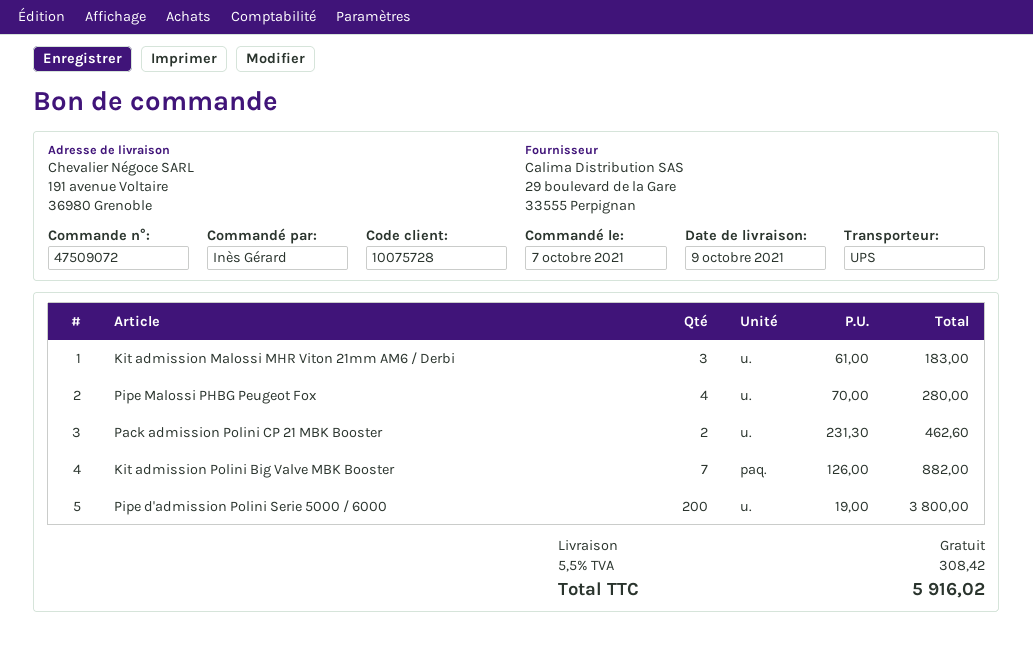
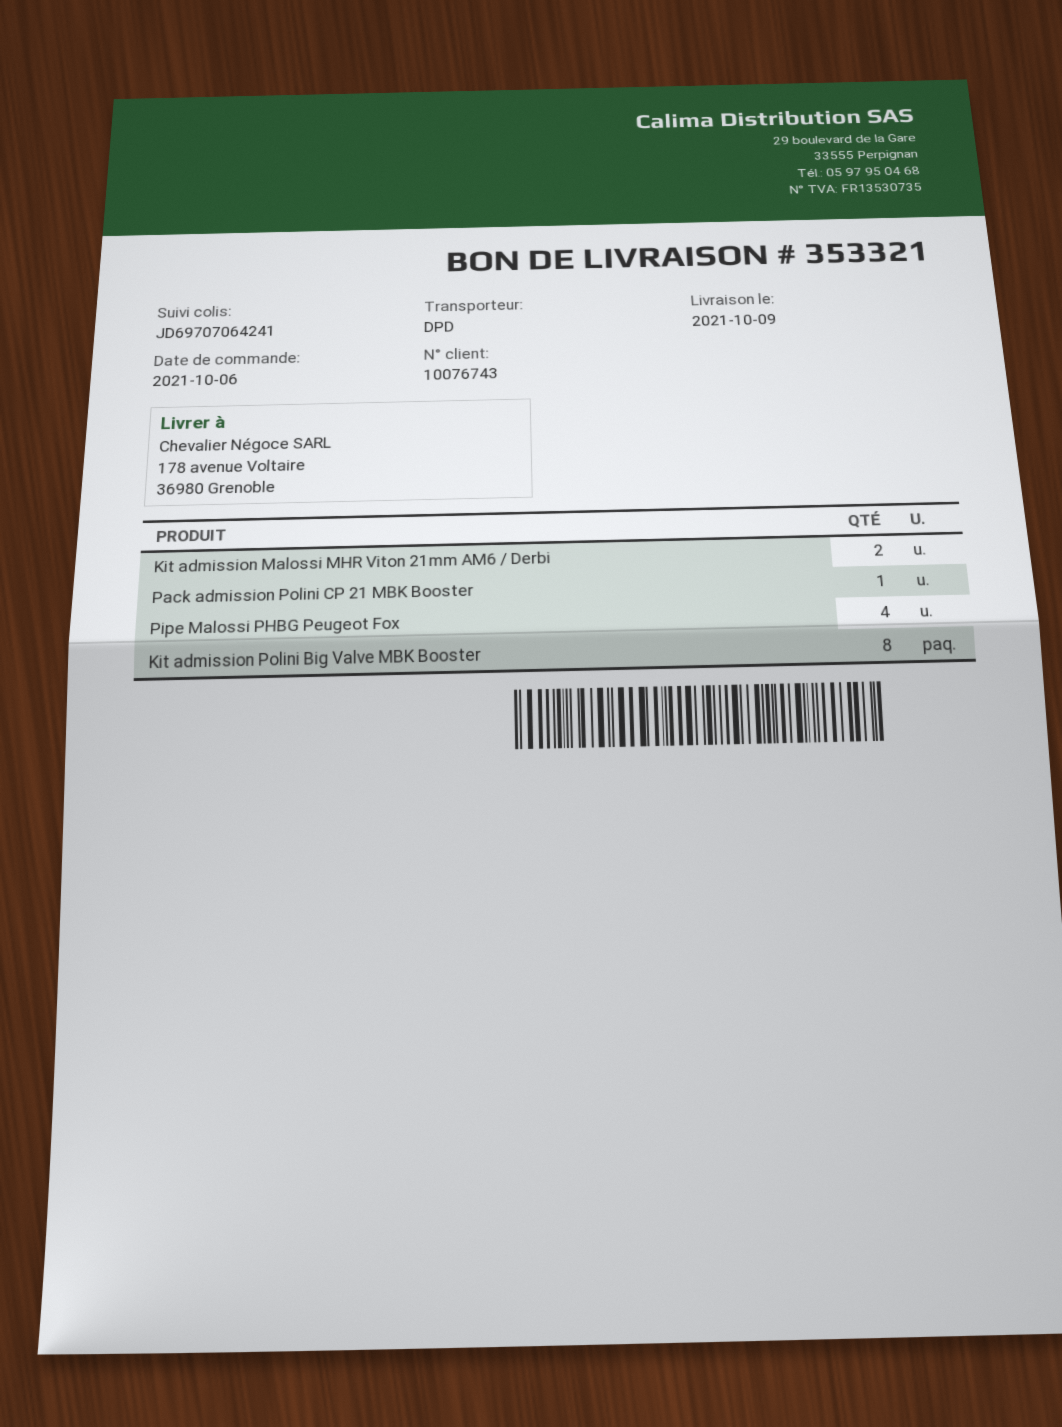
order date: 2021-10-07 -> 2021-10-06
customer number: 10075728 -> 10076743
shipping method: UPS -> DPD
ship to: 191 avenue Voltaire, 36980 Grenoble -> 178 avenue Voltaire, 36980 Grenoble
Kit admission Malossi MHR Viton 21mm AM6 / Derbi: 3 -> 2
Pack admission Polini CP 21 MBK Booster: 2 -> 1
Kit admission Polini Big Valve MBK Booster: 7 -> 8
Pipe d'admission Polini Serie 5000 / 6000: 200 -> none

